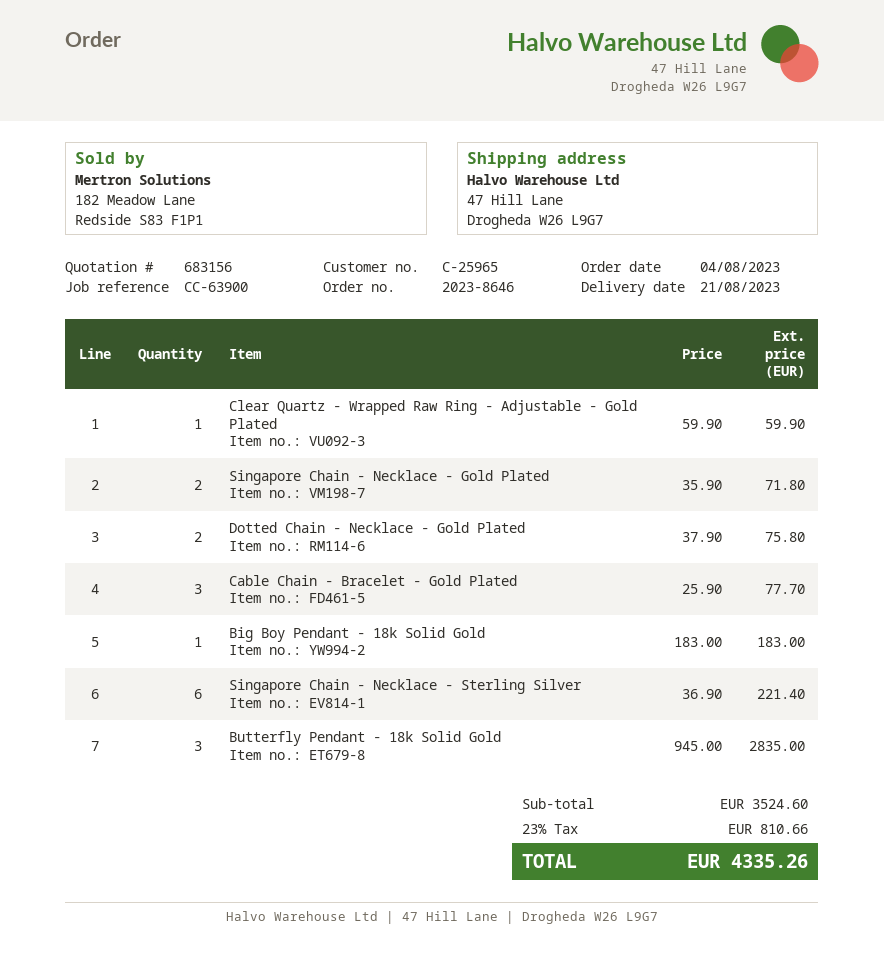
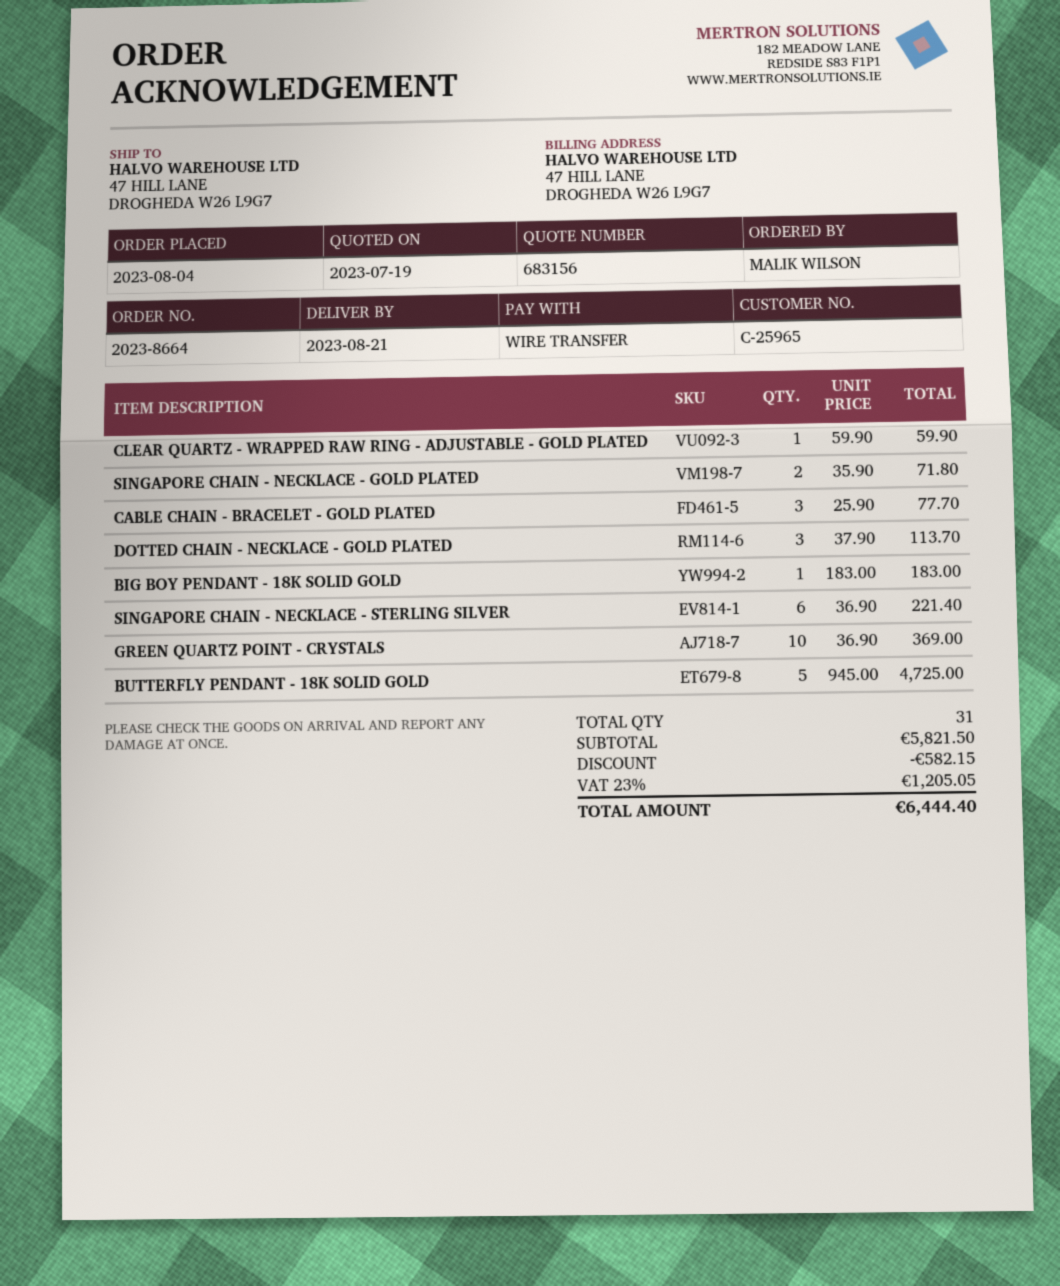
order number: 2023-8646 -> 2023-8664
Dotted Chain - Necklace - Gold Plated: 2 x 37.90 = 75.80 -> 3 x 37.90 = 113.70
Butterfly Pendant - 18k Solid Gold: 3 x 945.00 = 2835.00 -> 5 x 945.00 = 4725.00
GREEN QUARTZ POINT - CRYSTALS: none -> 10 x 36.90 = 369.00
subtotal: 3524.60 -> 5821.50
discount: none -> 582.15
tax: 23% = 810.66 -> 23% = 1205.05
total: 4335.26 -> 6444.40

